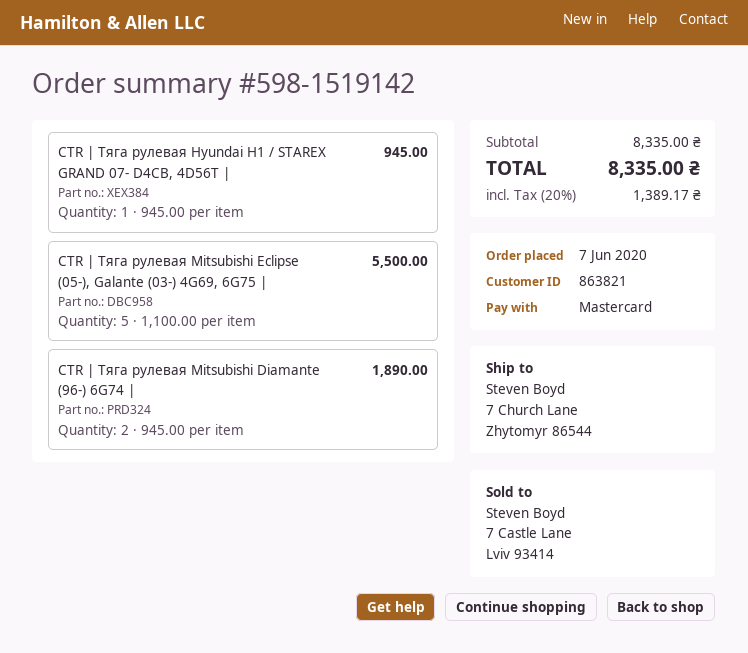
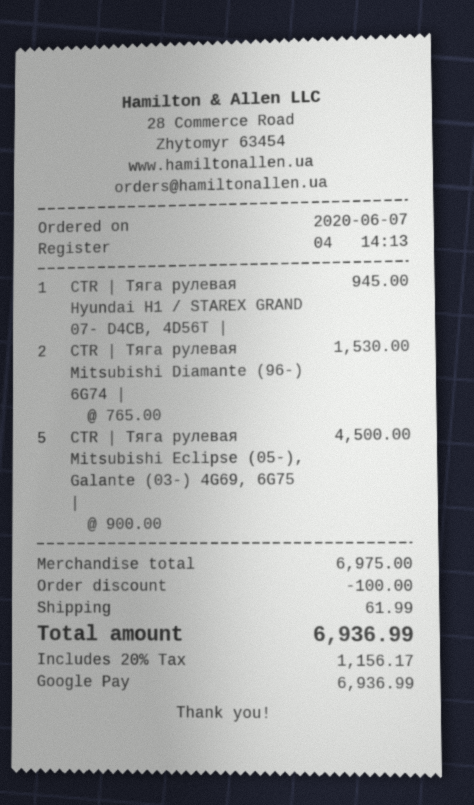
payment method: Mastercard -> Google Pay
CTR | Тяга рулевая Mitsubishi Eclipse (05-), Galante (03-) 4G69, 6G75 |: 5 x 1100.00 = 5500.00 -> 5 x 900.00 = 4500.00
CTR | Тяга рулевая Mitsubishi Diamante (96-) 6G74 |: 2 x 945.00 = 1890.00 -> 2 x 765.00 = 1530.00
subtotal: 8335.00 -> 6975.00
discount: none -> 100.00
shipping: none -> 61.99
tax: 20% = 1389.17 -> 20% = 1156.17
total: 8335.00 -> 6936.99

